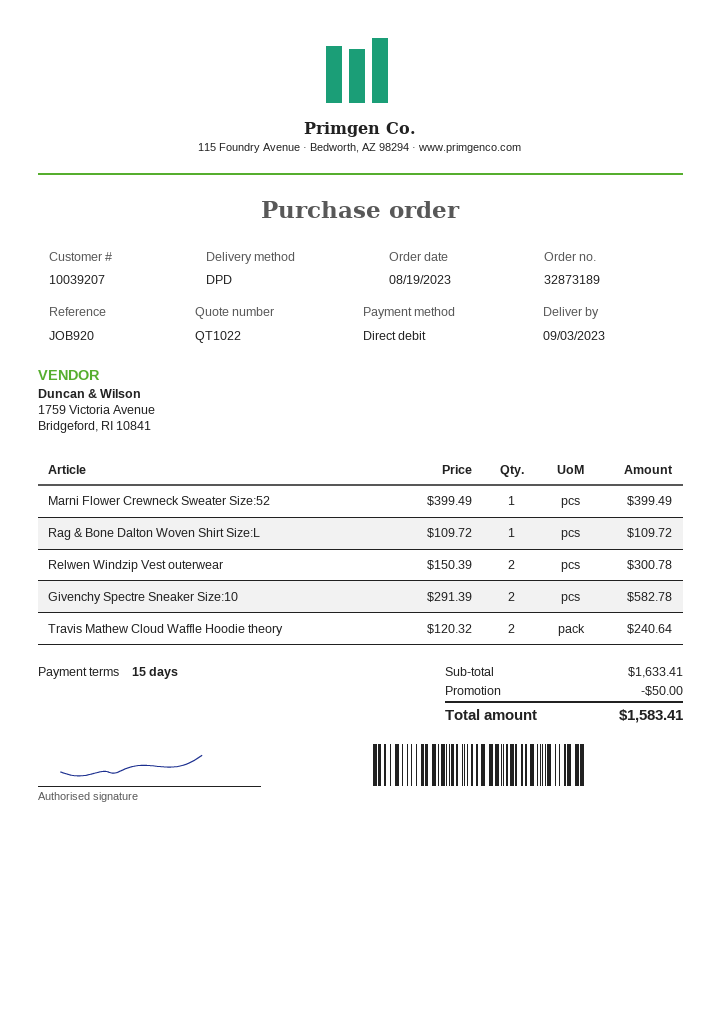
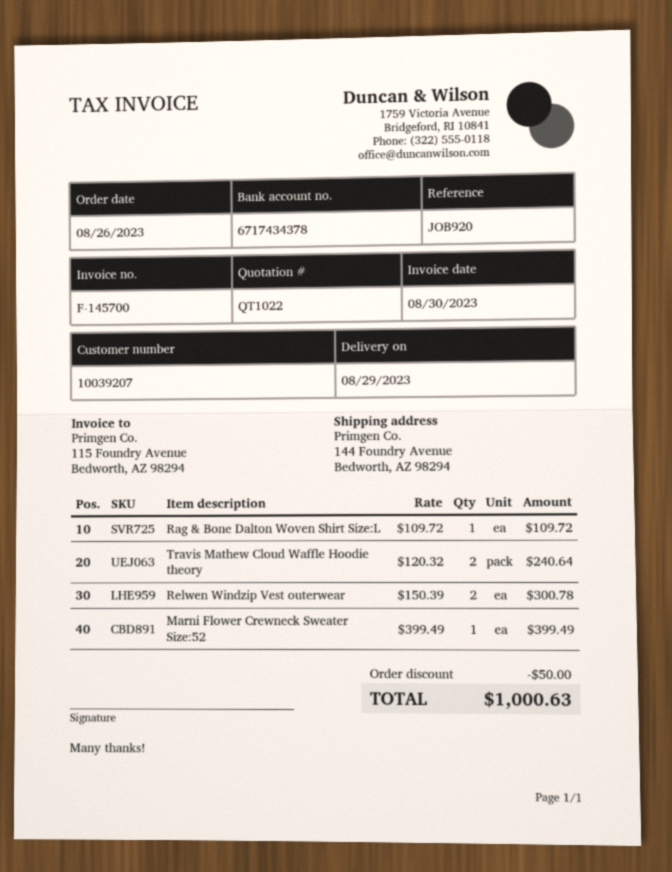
order date: 2023-08-19 -> 2023-08-26
delivery date: 2023-09-03 -> 2023-08-29
Givenchy Spectre Sneaker Size:10: 2 x 291.39 = 582.78 -> none
total: 1583.41 -> 1000.63

